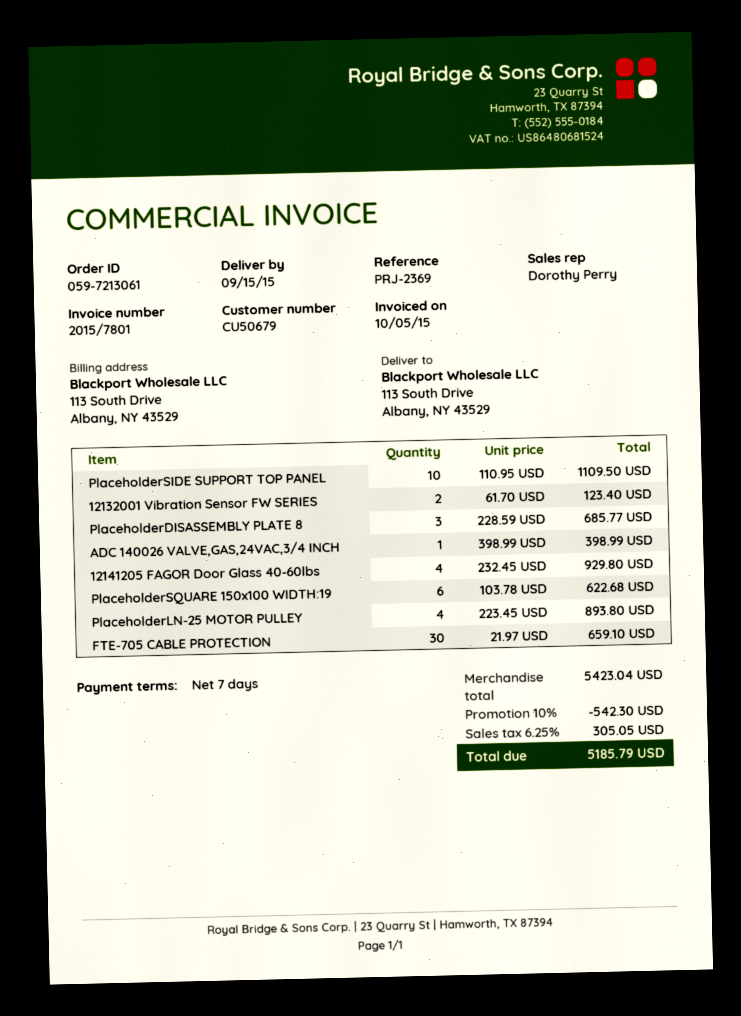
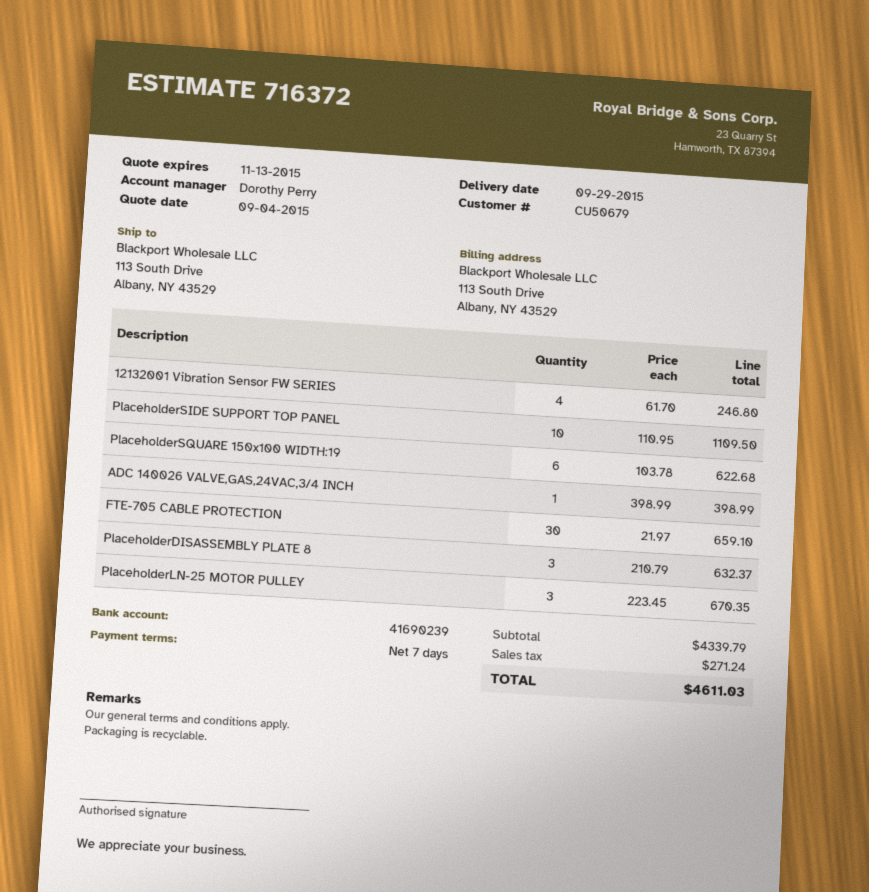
delivery date: 2015-09-15 -> 2015-09-29
12132001 Vibration Sensor FW SERIES: 2 x 61.70 = 123.40 -> 4 x 61.70 = 246.80
PlaceholderDISASSEMBLY PLATE 8: 3 x 228.59 = 685.77 -> 3 x 210.79 = 632.37
12141205 FAGOR Door Glass 40-60lbs: 4 x 232.45 = 929.80 -> none
PlaceholderLN-25 MOTOR PULLEY: 4 x 223.45 = 893.80 -> 3 x 223.45 = 670.35
subtotal: 5423.04 -> 4339.79
discount: 10% = 542.30 -> none
tax: 305.05 -> 271.24
total: 5185.79 -> 4611.03

